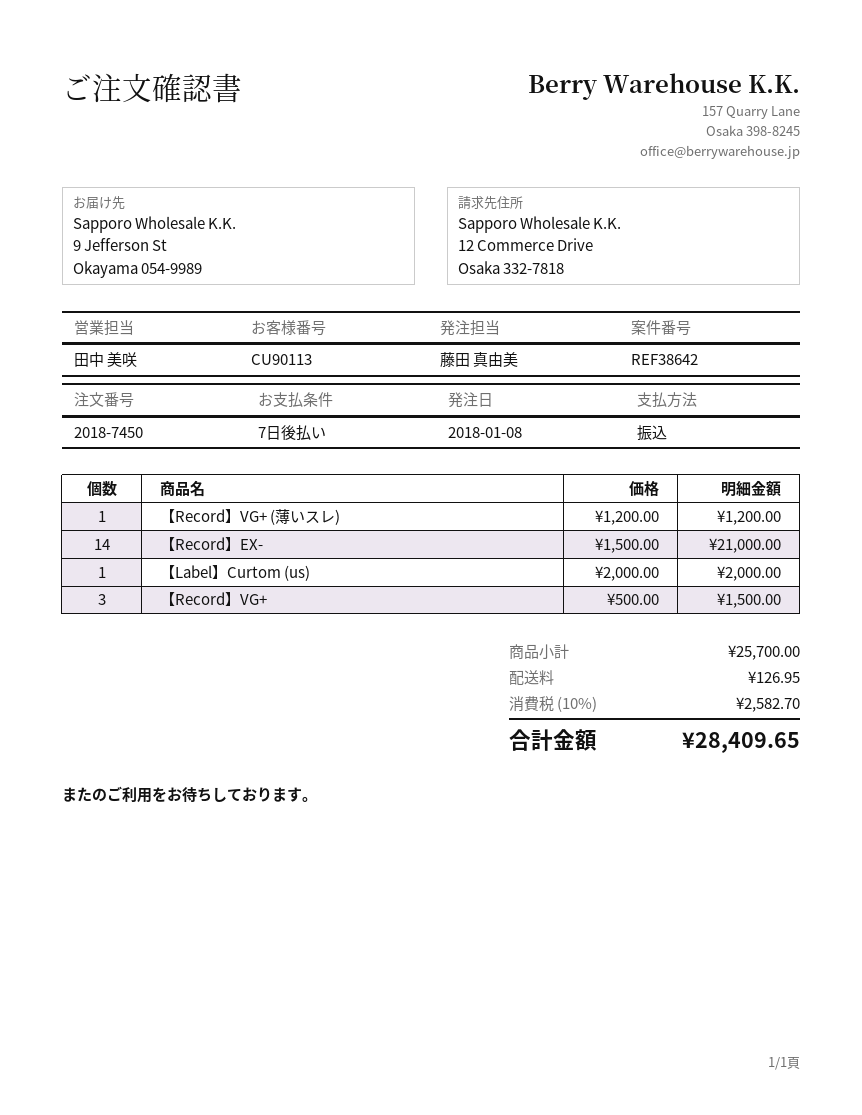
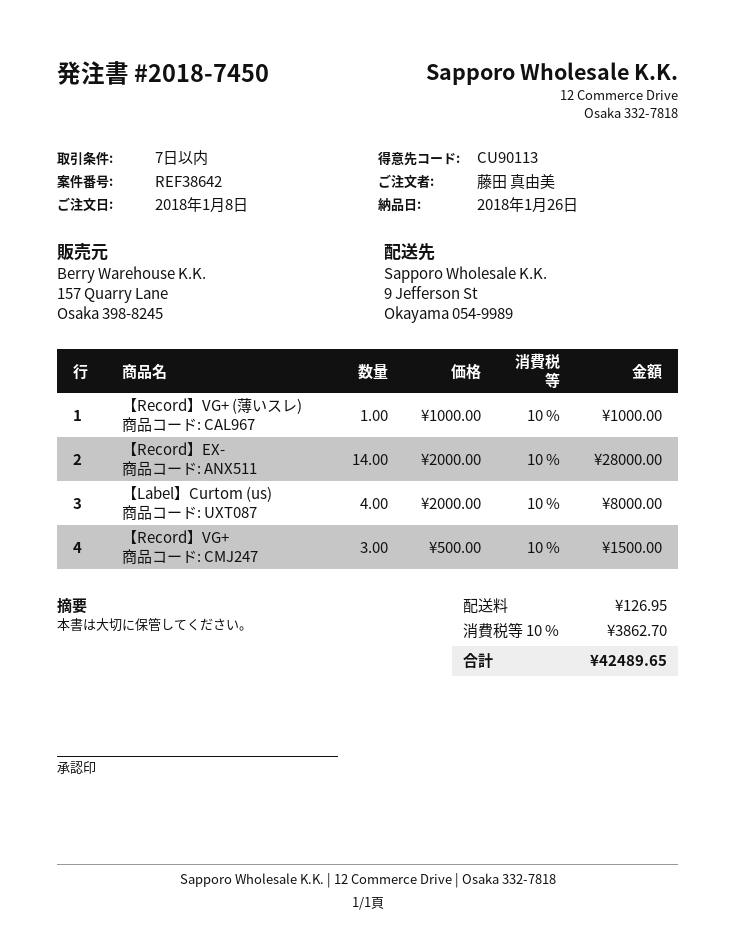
【Record】VG+ (薄いスレ): 1 x 1200.00 = 1200.00 -> 1 x 1000.00 = 1000.00
【Record】EX-: 14 x 1500.00 = 21000.00 -> 14 x 2000.00 = 28000.00
【Label】Curtom (us): 1 x 2000.00 = 2000.00 -> 4 x 2000.00 = 8000.00
tax: 10% = 2582.70 -> 10% = 3862.70
total: 28409.65 -> 42489.65

